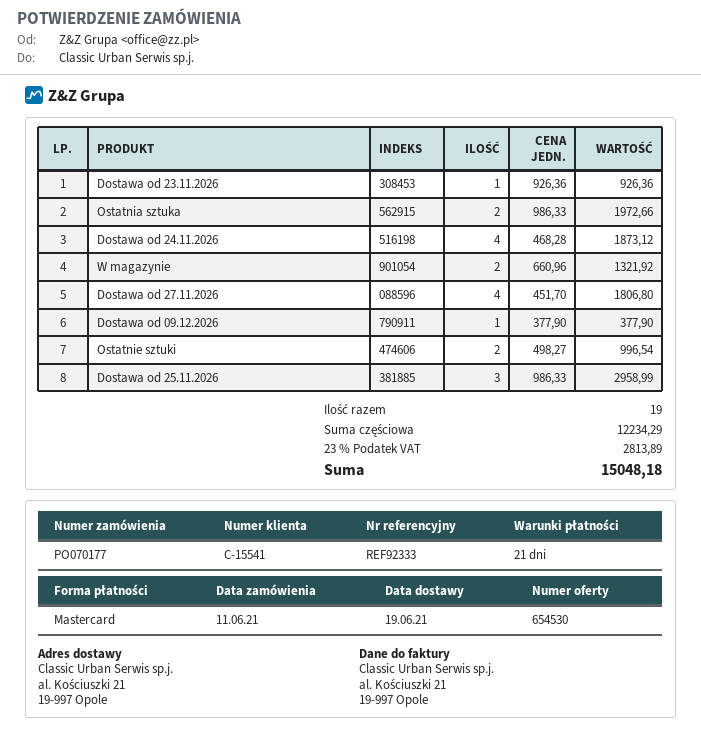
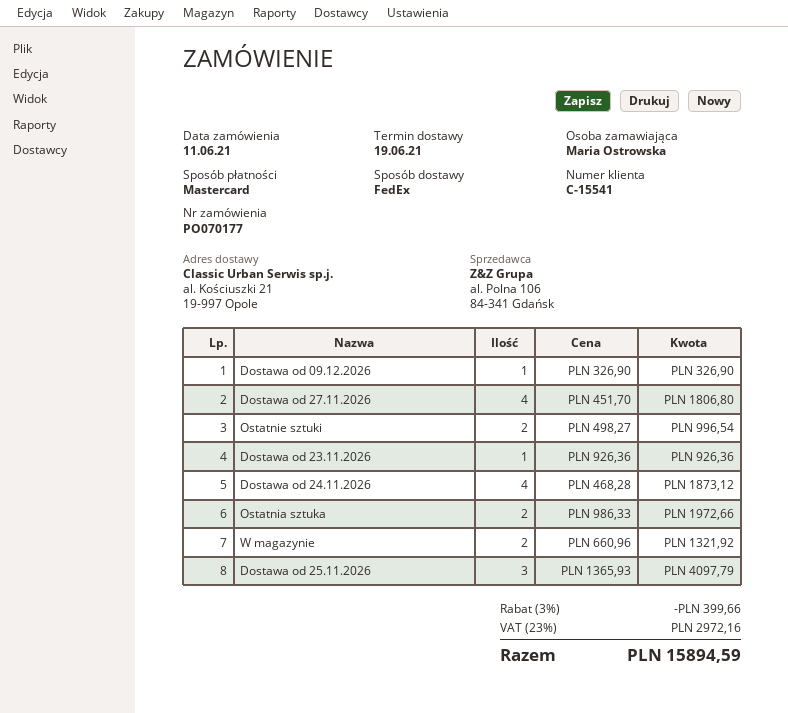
Dostawa od 09.12.2026: 1 x 377.90 = 377.90 -> 1 x 326.90 = 326.90
Dostawa od 25.11.2026: 3 x 986.33 = 2958.99 -> 3 x 1365.93 = 4097.79
discount: none -> 3% = 399.66
tax: 23% = 2813.89 -> 23% = 2972.16
total: 15048.18 -> 15894.59

